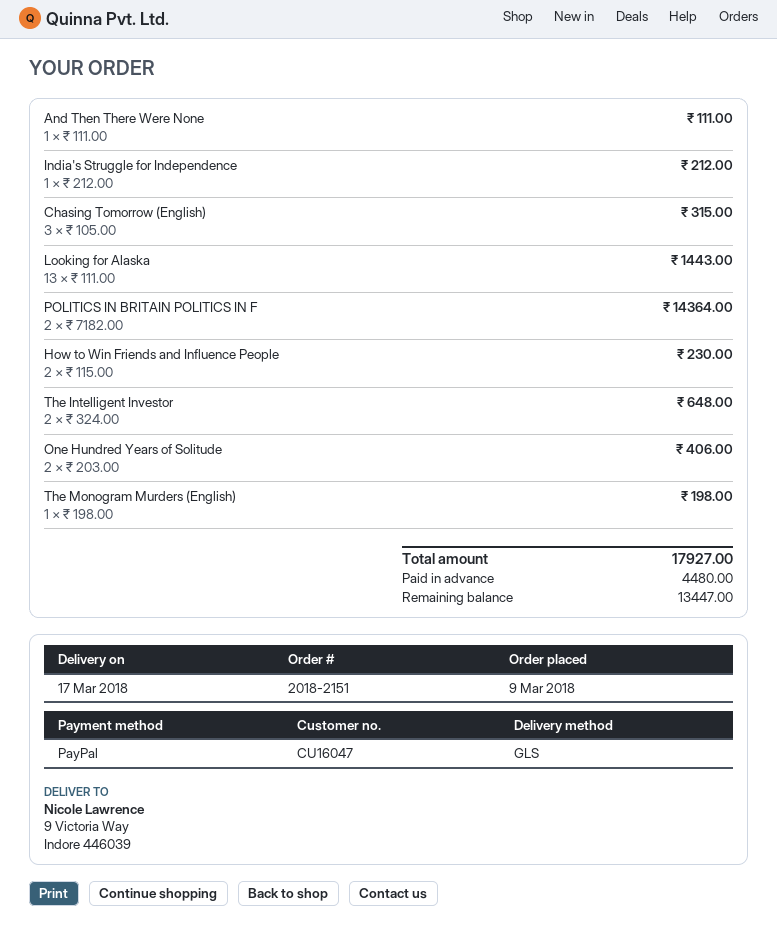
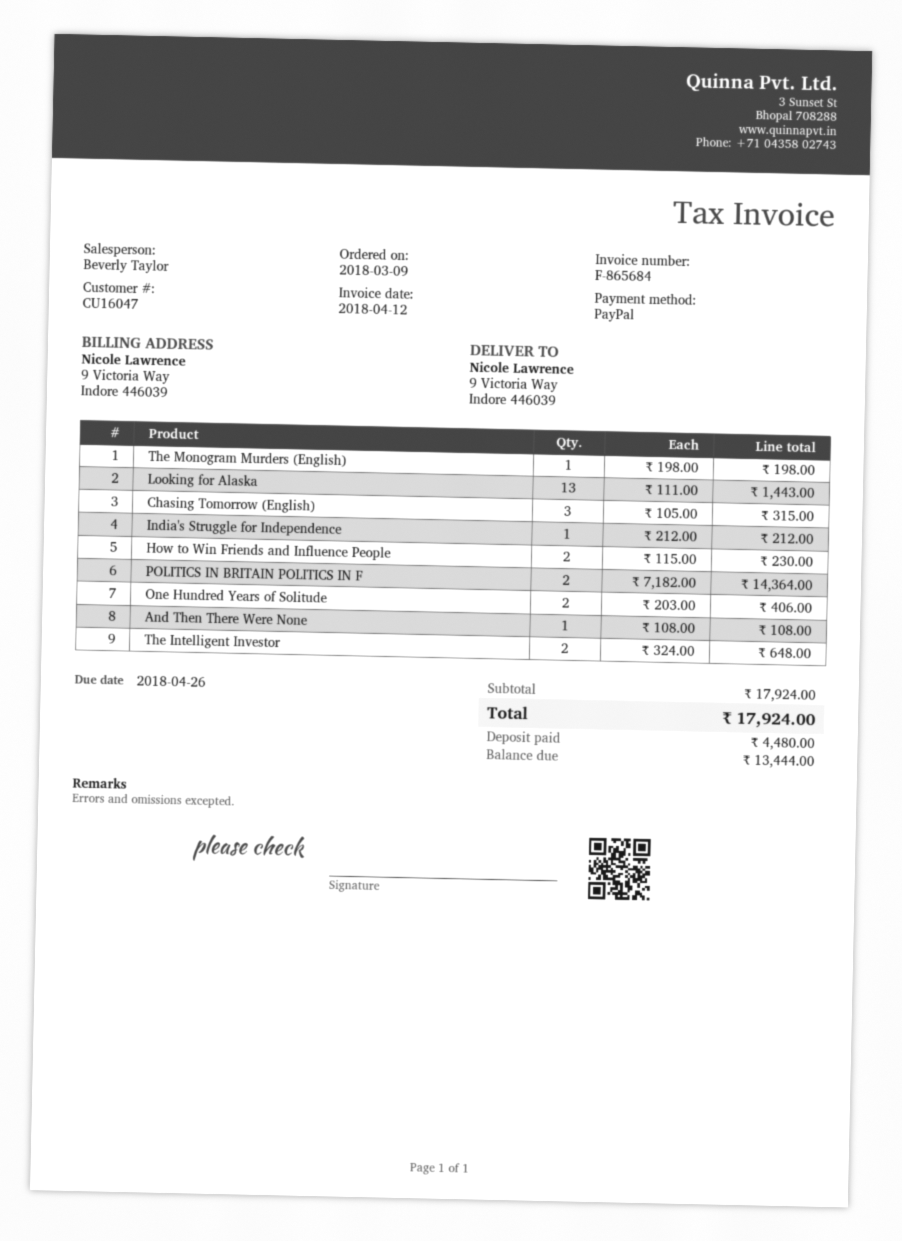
And Then There Were None: 1 x 111.00 = 111.00 -> 1 x 108.00 = 108.00
total: 17927.00 -> 17924.00
balance: 13447.00 -> 13444.00

